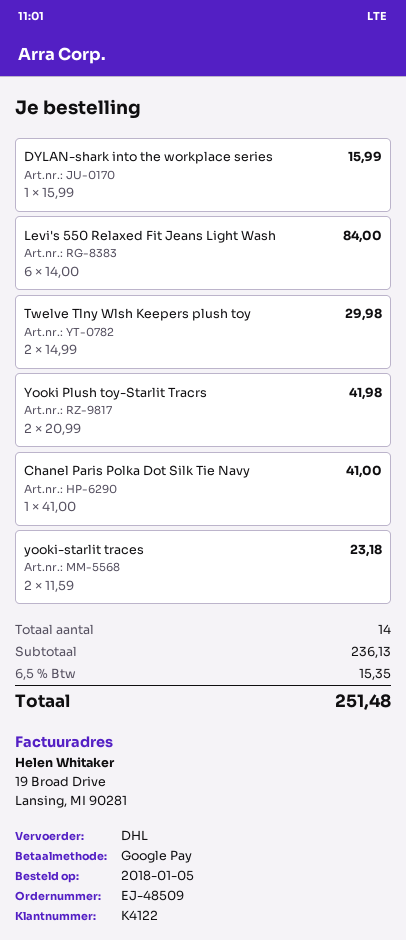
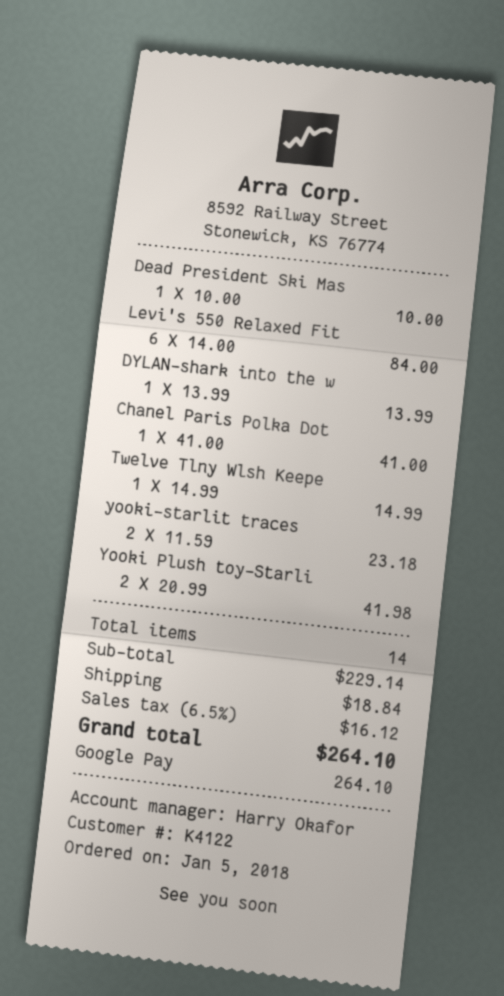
DYLAN-shark into the workplace series: 1 x 15.99 = 15.99 -> 1 x 13.99 = 13.99
Twelve Tlny Wlsh Keepers plush toy: 2 x 14.99 = 29.98 -> 1 x 14.99 = 14.99
Dead President Ski Mas: none -> 1 x 10.00 = 10.00
subtotal: 236.13 -> 229.14
shipping: none -> 18.84
tax: 6.5% = 15.35 -> 6.5% = 16.12
total: 251.48 -> 264.10

